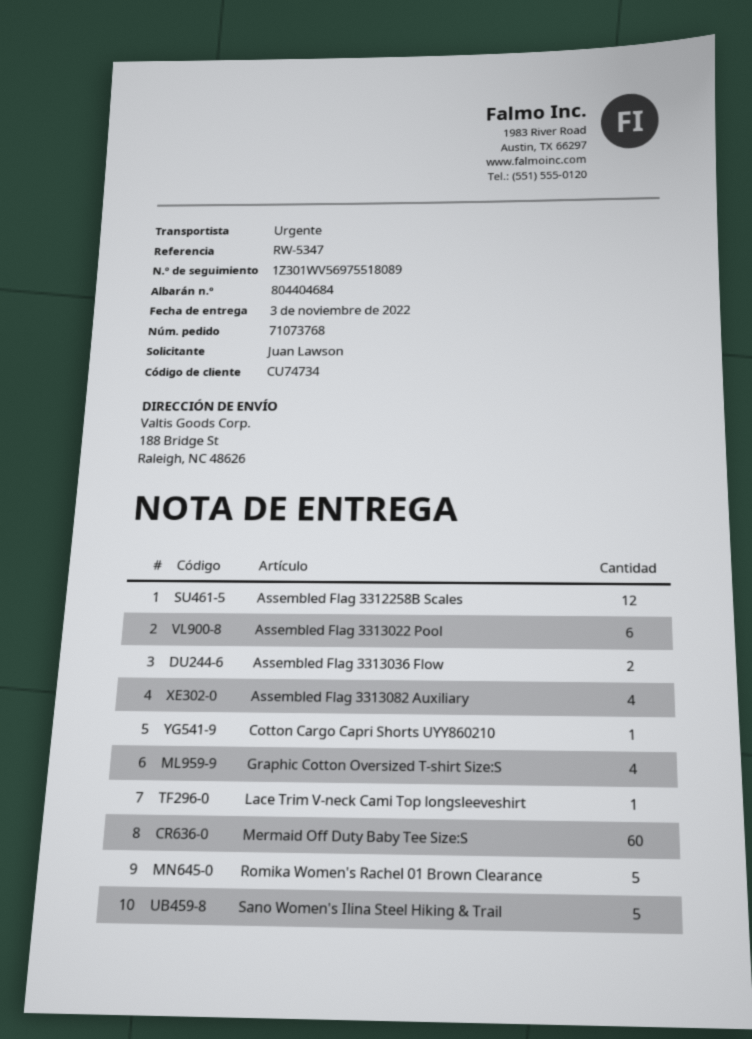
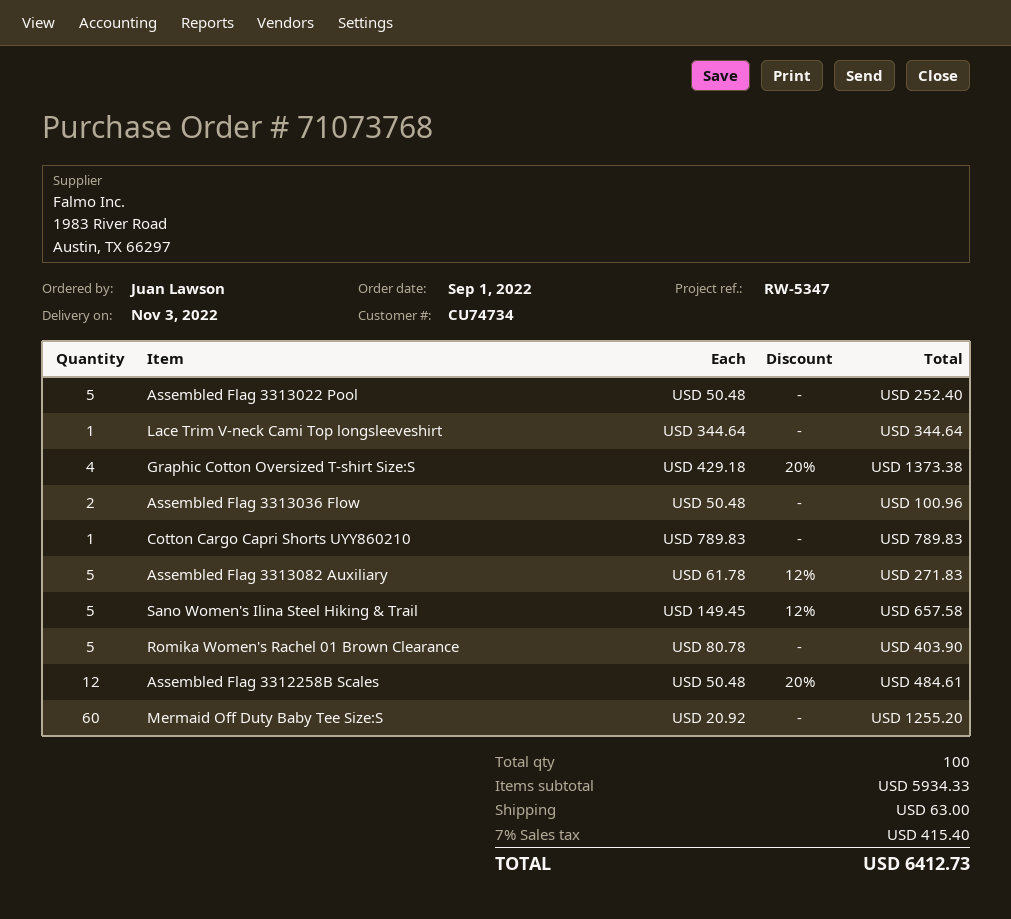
Assembled Flag 3313022 Pool: 6 -> 5
Assembled Flag 3313082 Auxiliary: 4 -> 5

